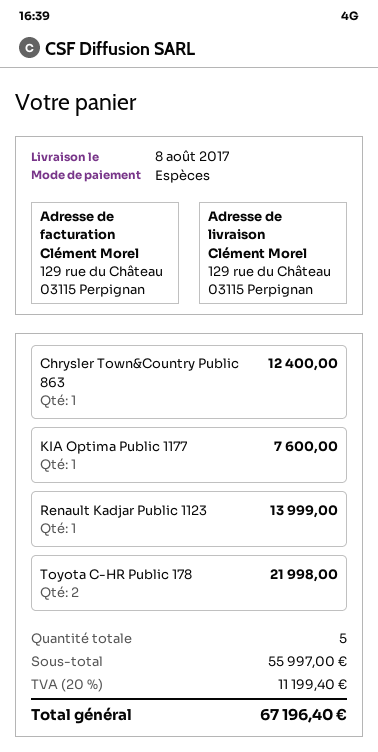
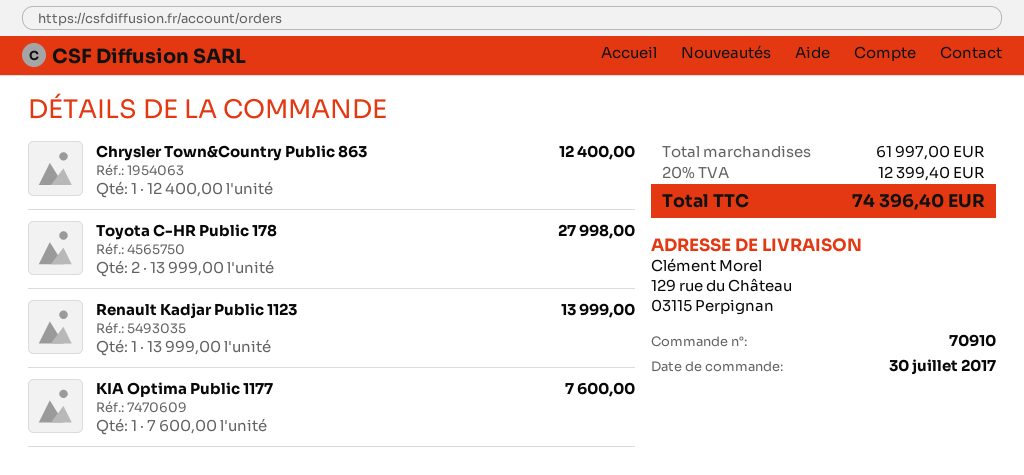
Toyota C-HR Public 178: 2 for 21998.00 -> 2 for 27998.00
subtotal: 55997.00 -> 61997.00
tax: 20% = 11199.40 -> 20% = 12399.40
total: 67196.40 -> 74396.40

